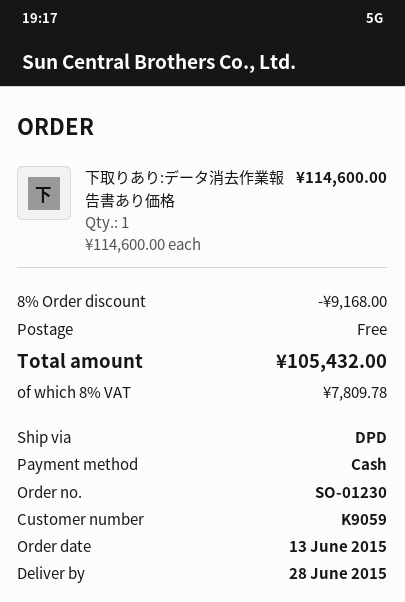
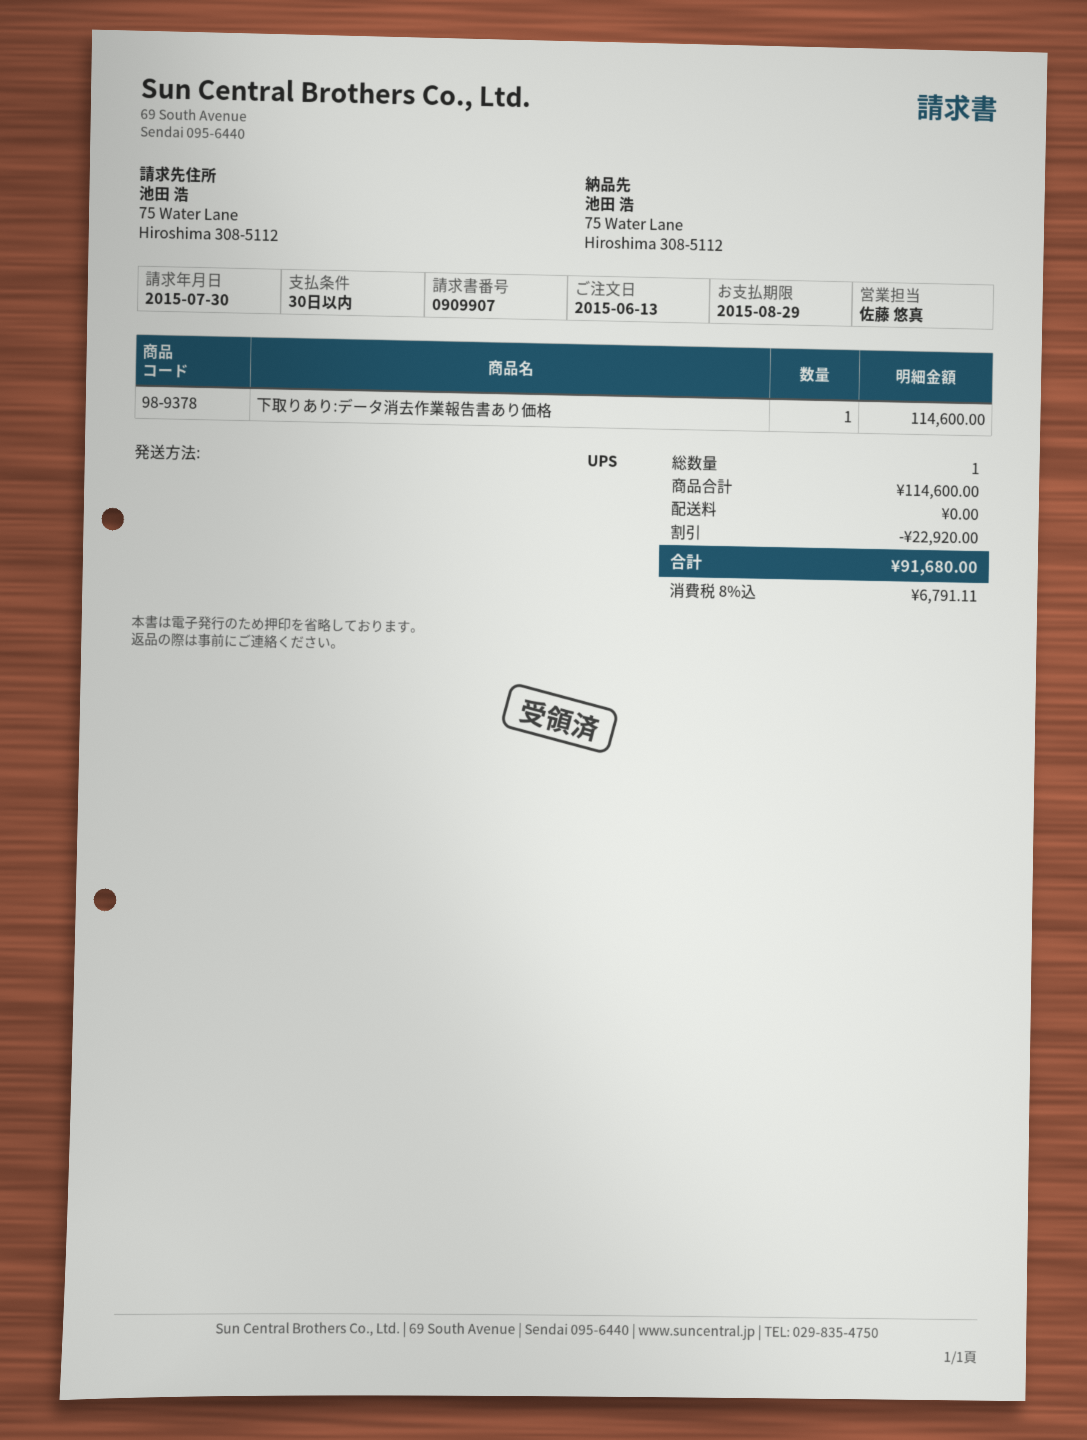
shipping method: DPD -> UPS
discount: 9168.00 -> 22920.00
tax: 8% = 7809.78 -> 8% = 6791.11
total: 105432.00 -> 91680.00

